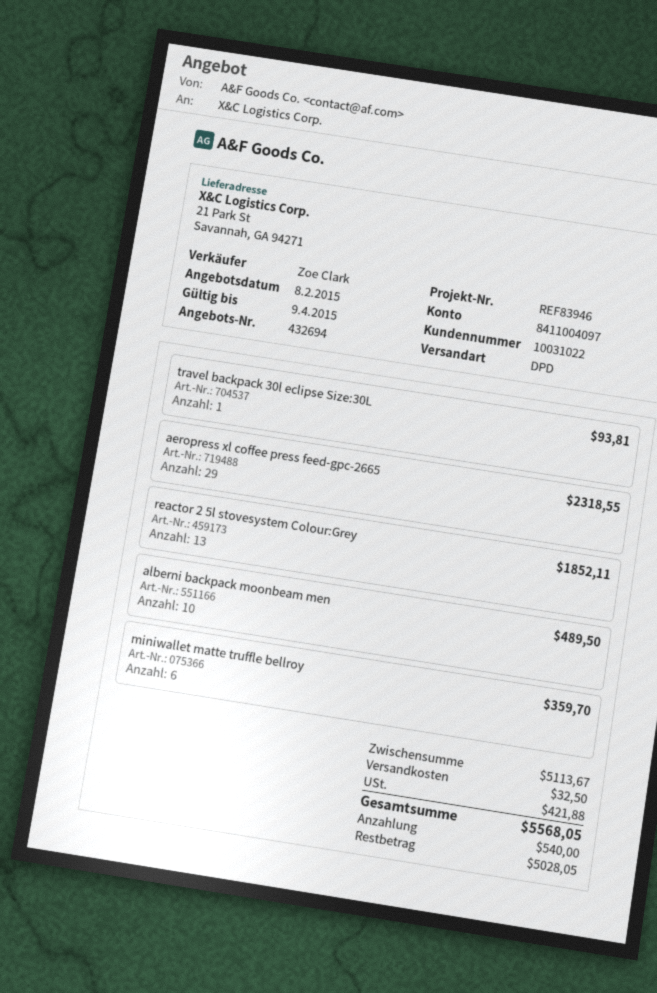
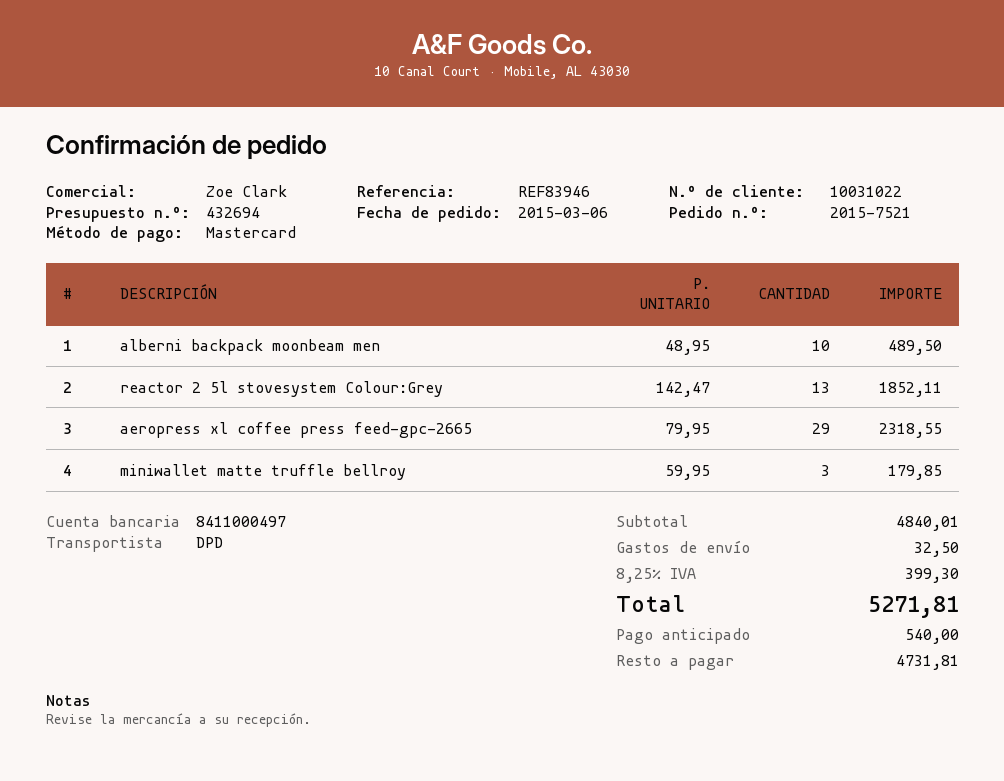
bank account: 8411004097 -> 8411000497
travel backpack 30l eclipse Size:30L: 1 for 93.81 -> none
miniwallet matte truffle bellroy: 6 for 359.70 -> 3 for 179.85
subtotal: 5113.67 -> 4840.01
tax: 421.88 -> 399.30
total: 5568.05 -> 5271.81
balance: 5028.05 -> 4731.81

